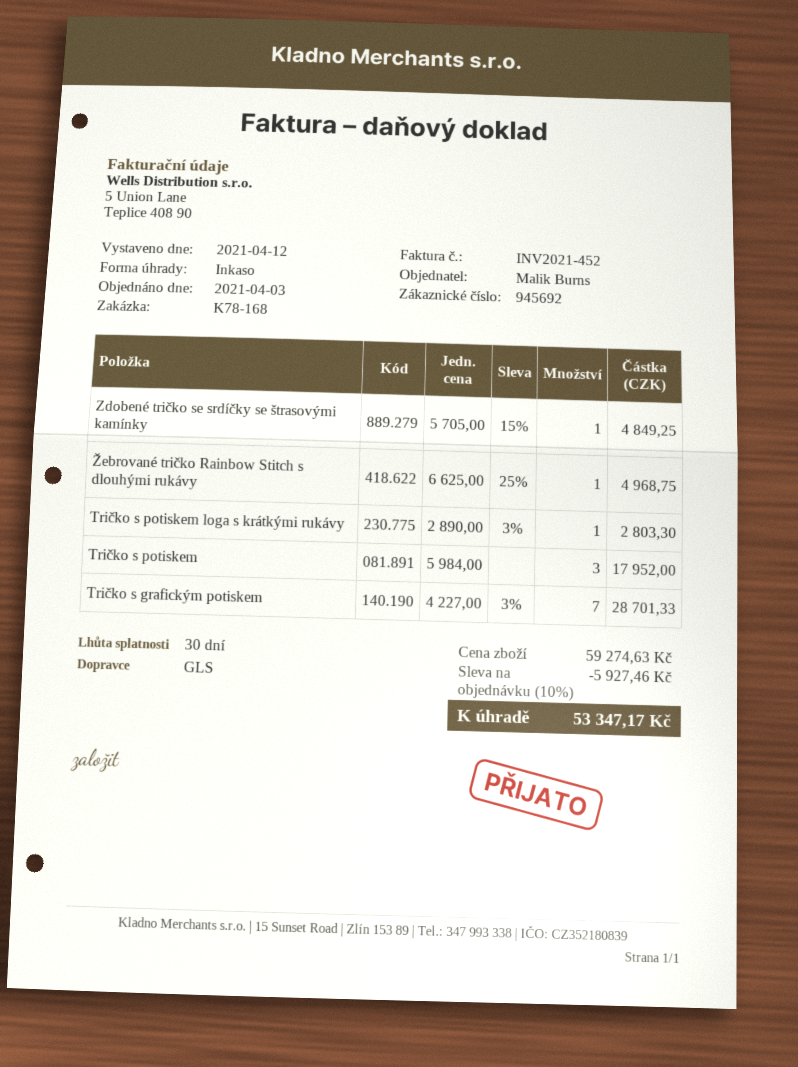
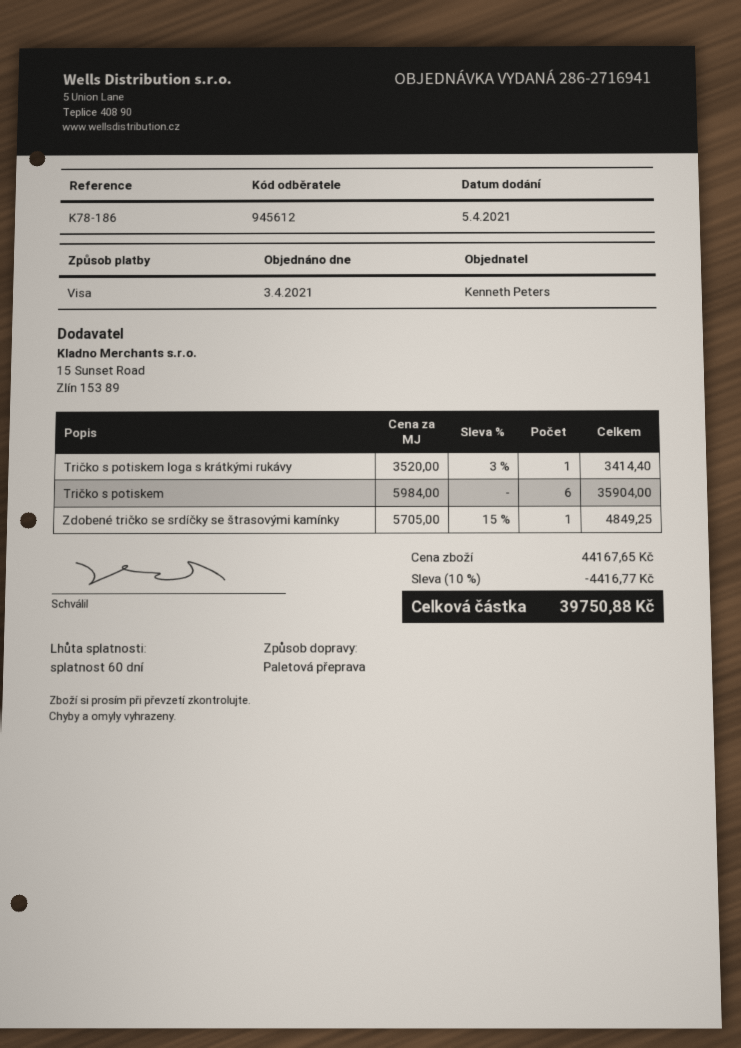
payment terms: 30 days -> 60 days
customer number: 945692 -> 945612
reference: K78-168 -> K78-186
ordered by: Malik Burns -> Kenneth Peters
payment method: direct debit -> Visa
shipping method: GLS -> pallet freight
Žebrované tričko Rainbow Stitch s dlouhými rukávy: 1 x 6625.00 - 25% = 4968.75 -> none
Tričko s potiskem loga s krátkými rukávy: 1 x 2890.00 - 3% = 2803.30 -> 1 x 3520.00 - 3% = 3414.40
Tričko s potiskem: 3 x 5984.00 = 17952.00 -> 6 x 5984.00 = 35904.00
Tričko s grafickým potiskem: 7 x 4227.00 - 3% = 28701.33 -> none
subtotal: 59274.63 -> 44167.65
discount: 10% = 5927.46 -> 10% = 4416.77
total: 53347.17 -> 39750.88

